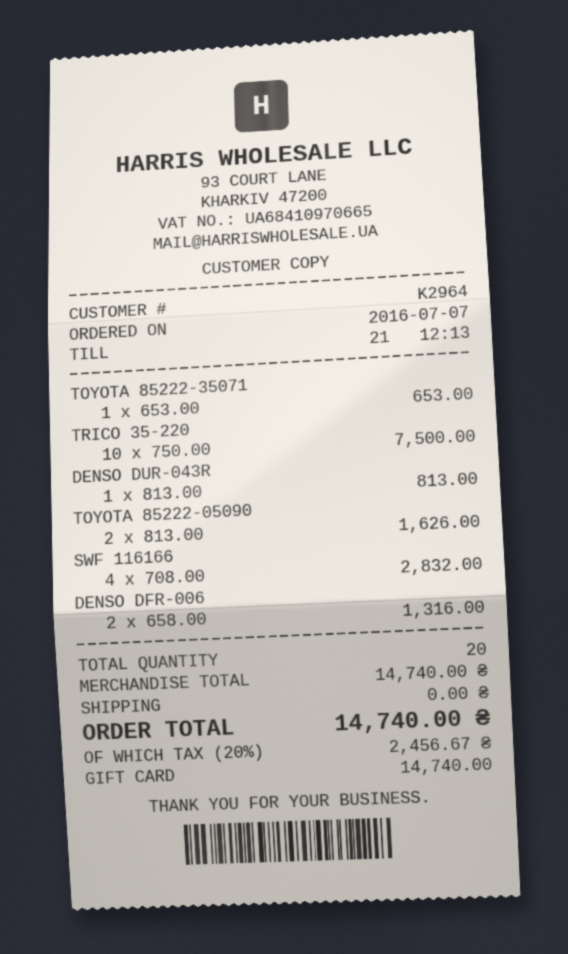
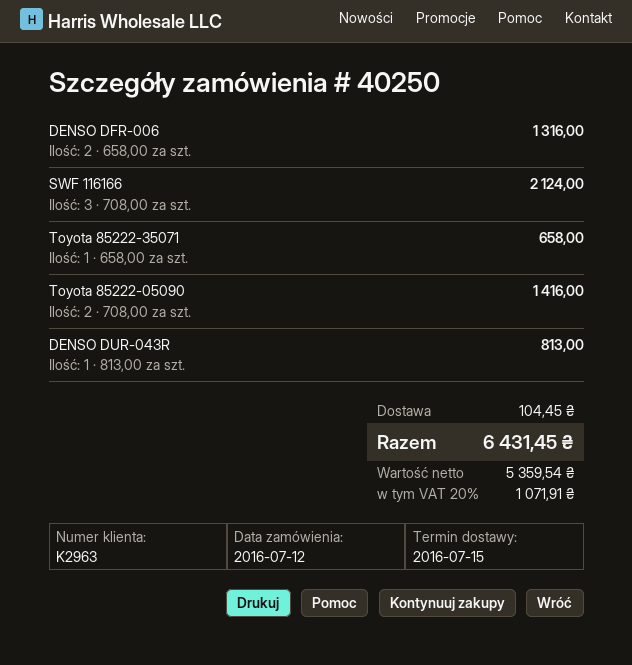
order date: 2016-07-07 -> 2016-07-12
customer number: K2964 -> K2963
TOYOTA 85222-35071: 1 x 653.00 = 653.00 -> 1 x 658.00 = 658.00
TRICO 35-220: 10 x 750.00 = 7500.00 -> none
TOYOTA 85222-05090: 2 x 813.00 = 1626.00 -> 2 x 708.00 = 1416.00
SWF 116166: 4 x 708.00 = 2832.00 -> 3 x 708.00 = 2124.00
shipping: 0.00 -> 104.45
tax: 20% = 2456.67 -> 20% = 1071.91
total: 14740.00 -> 6431.45

